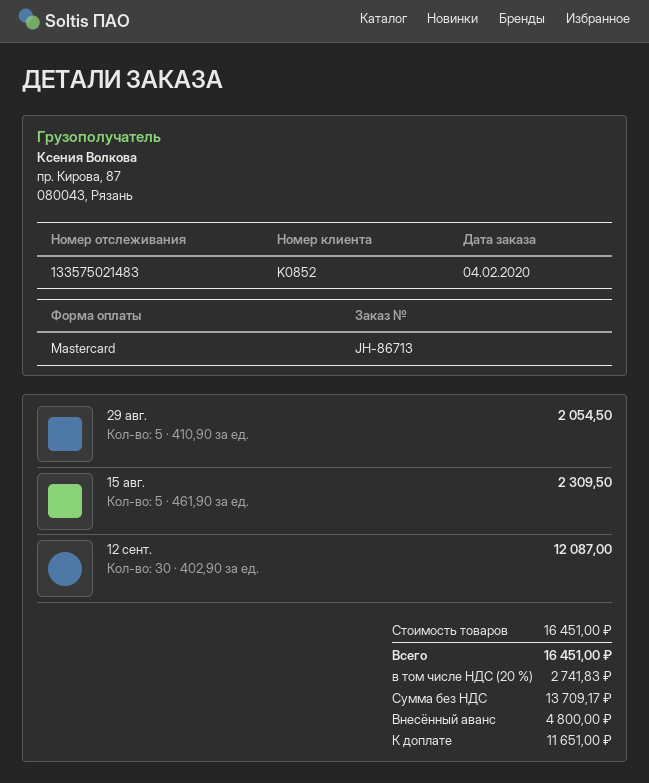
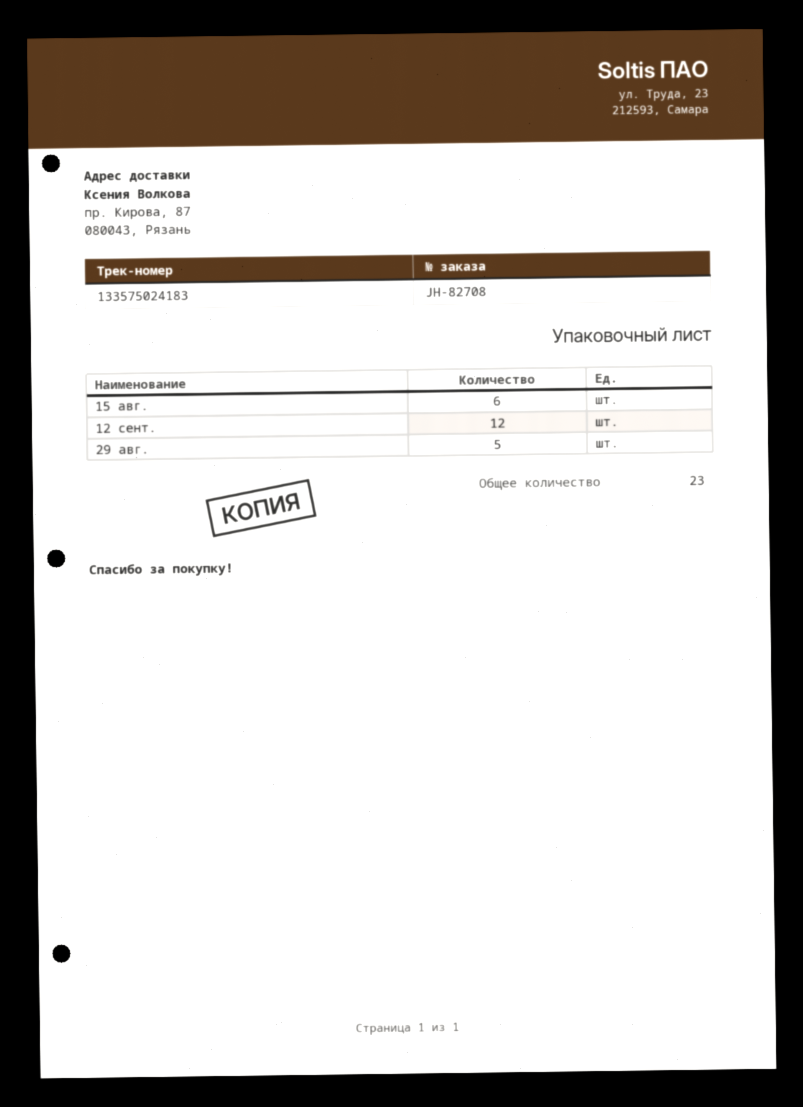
order number: JH-86713 -> JH-82708
tracking number: 133575021483 -> 133575024183
15 авг.: 5 -> 6
12 сент.: 30 -> 12

